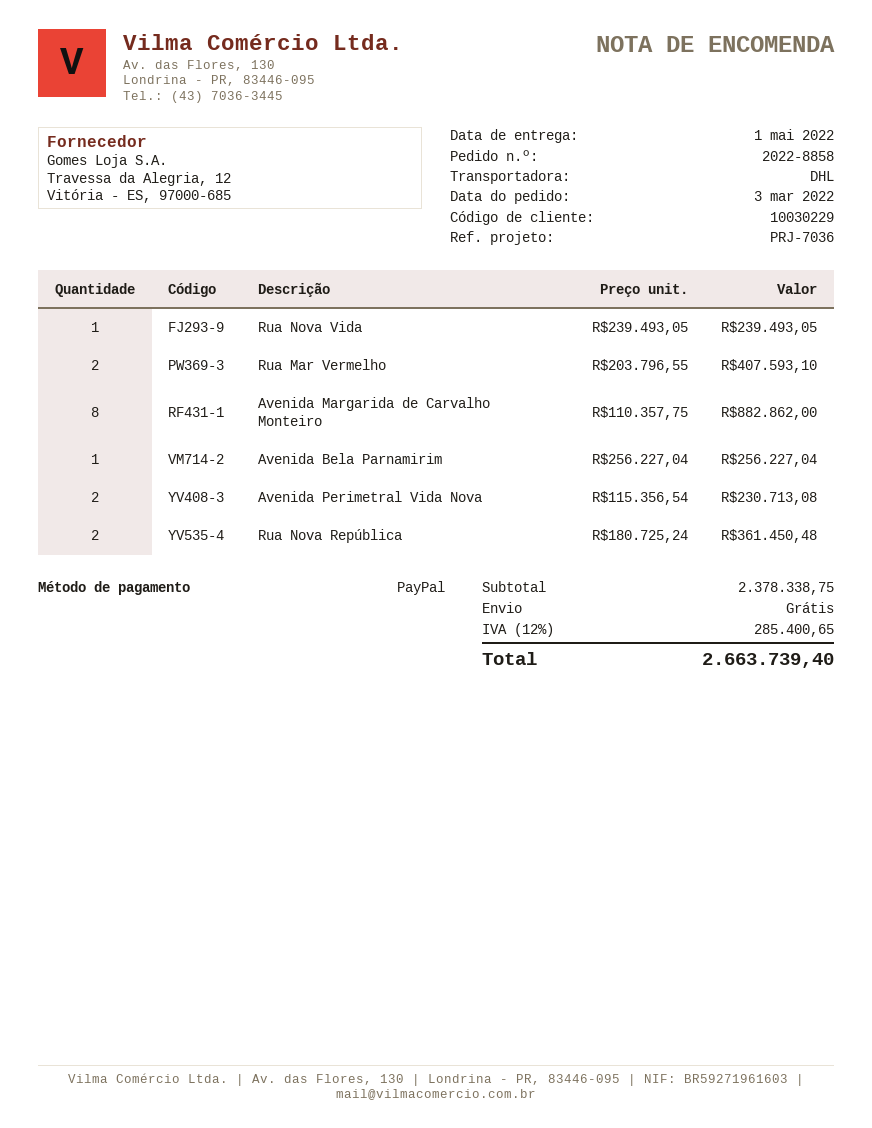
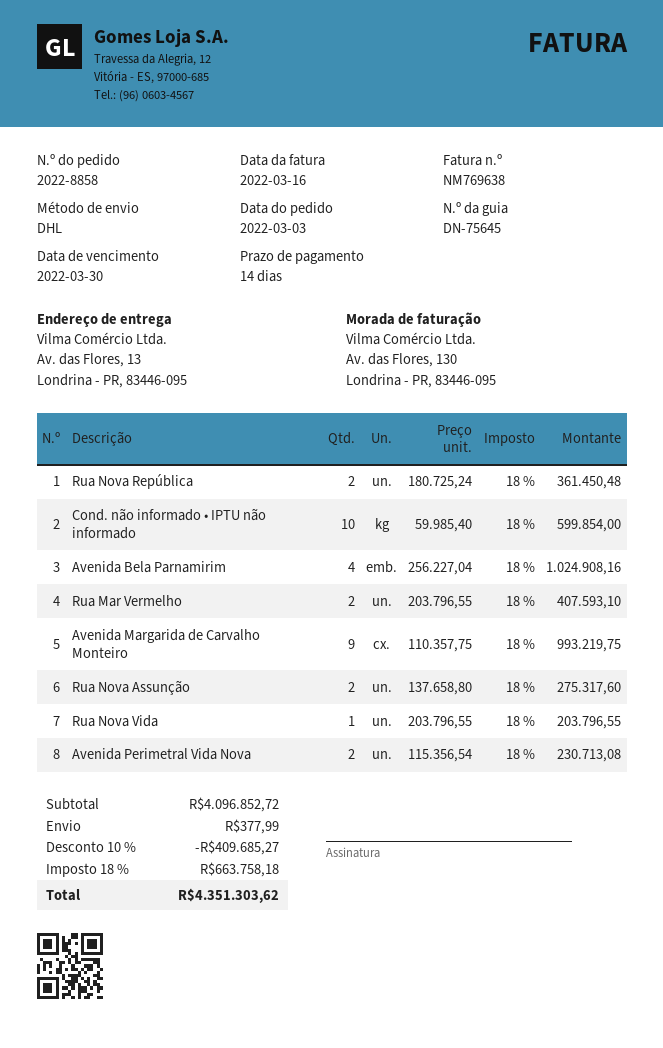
Rua Nova Vida: 1 x 239493.05 = 239493.05 -> 1 x 203796.55 = 203796.55
Avenida Margarida de Carvalho Monteiro: 8 x 110357.75 = 882862.00 -> 9 x 110357.75 = 993219.75
Avenida Bela Parnamirim: 1 x 256227.04 = 256227.04 -> 4 x 256227.04 = 1024908.16
Cond. não informado • IPTU não informado: none -> 10 x 59985.40 = 599854.00
Rua Nova Assunção: none -> 2 x 137658.80 = 275317.60
subtotal: 2378338.75 -> 4096852.72
discount: none -> 10% = 409685.27
shipping: 0.00 -> 377.99
tax: 12% = 285400.65 -> 18% = 663758.18
total: 2663739.40 -> 4351303.62

